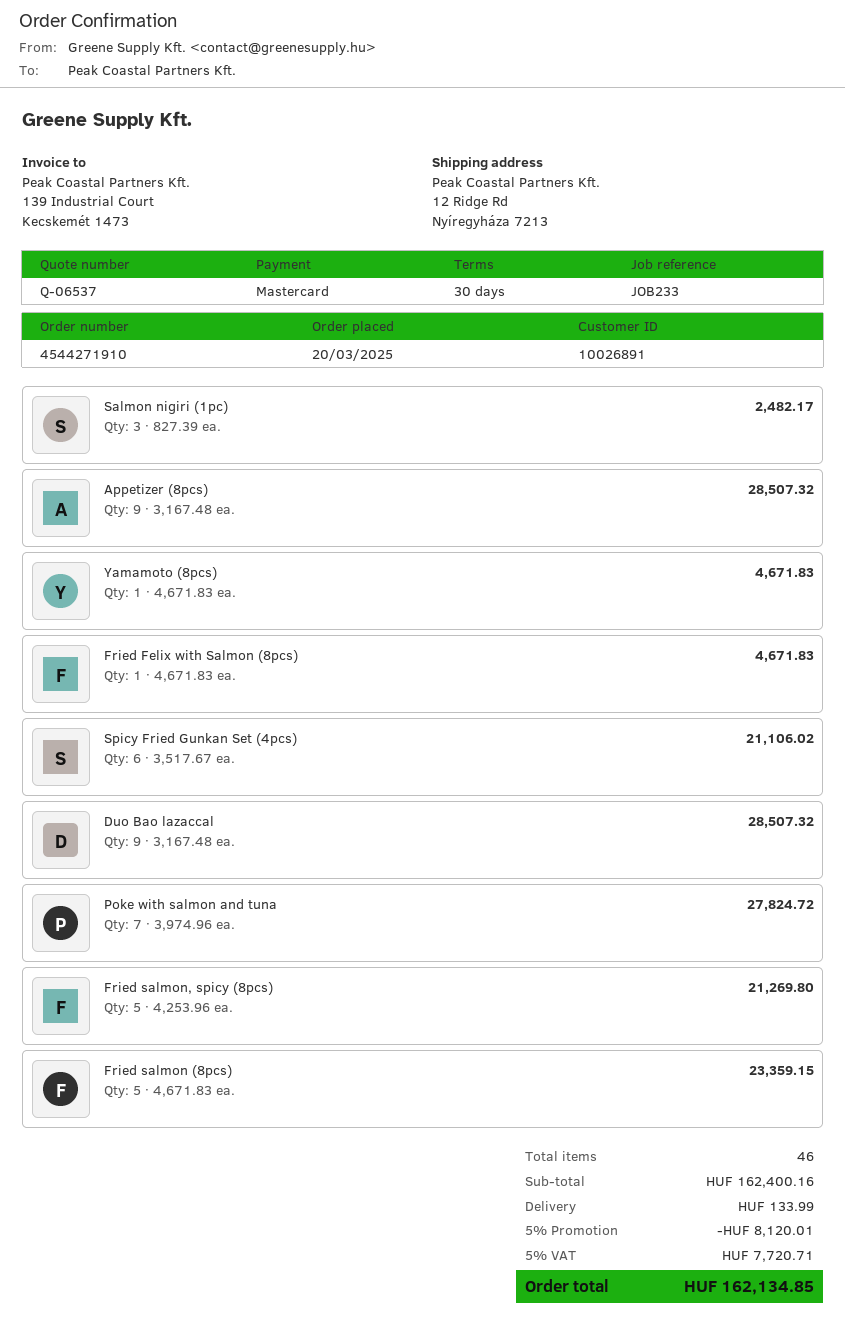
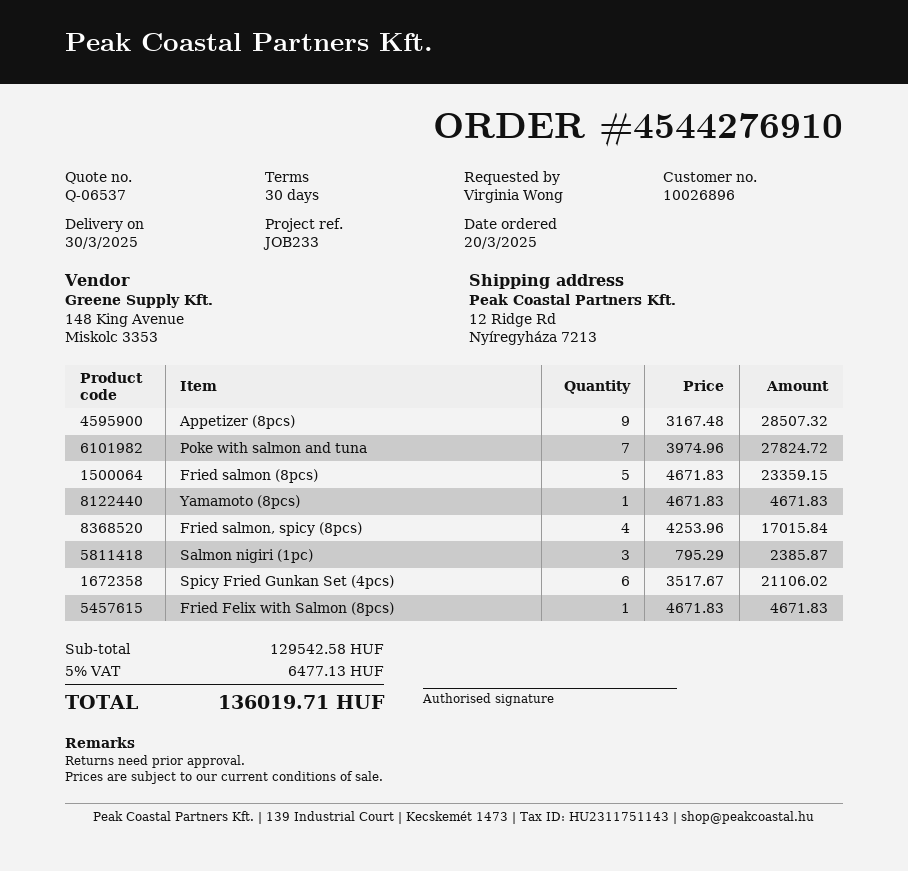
order number: 4544271910 -> 4544276910
customer number: 10026891 -> 10026896
Salmon nigiri (1pc): 3 x 827.39 = 2482.17 -> 3 x 795.29 = 2385.87
Duo Bao lazaccal: 9 x 3167.48 = 28507.32 -> none
Fried salmon, spicy (8pcs): 5 x 4253.96 = 21269.80 -> 4 x 4253.96 = 17015.84
subtotal: 162400.16 -> 129542.58
discount: 5% = 8120.01 -> none
shipping: 133.99 -> none
tax: 5% = 7720.71 -> 5% = 6477.13
total: 162134.85 -> 136019.71

